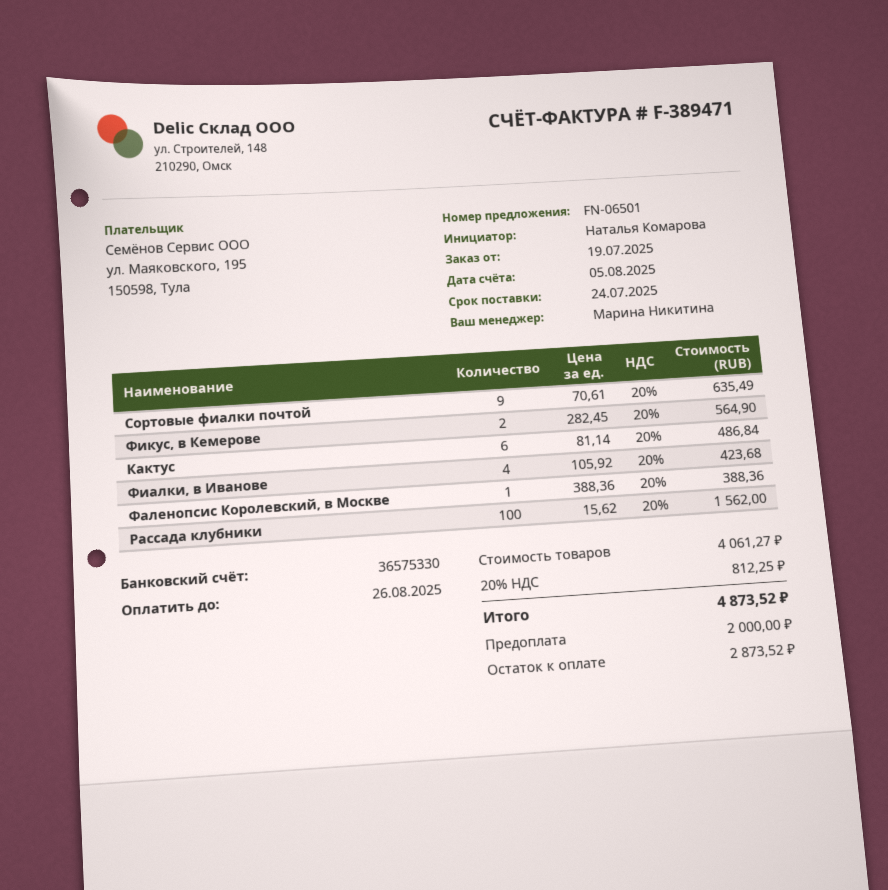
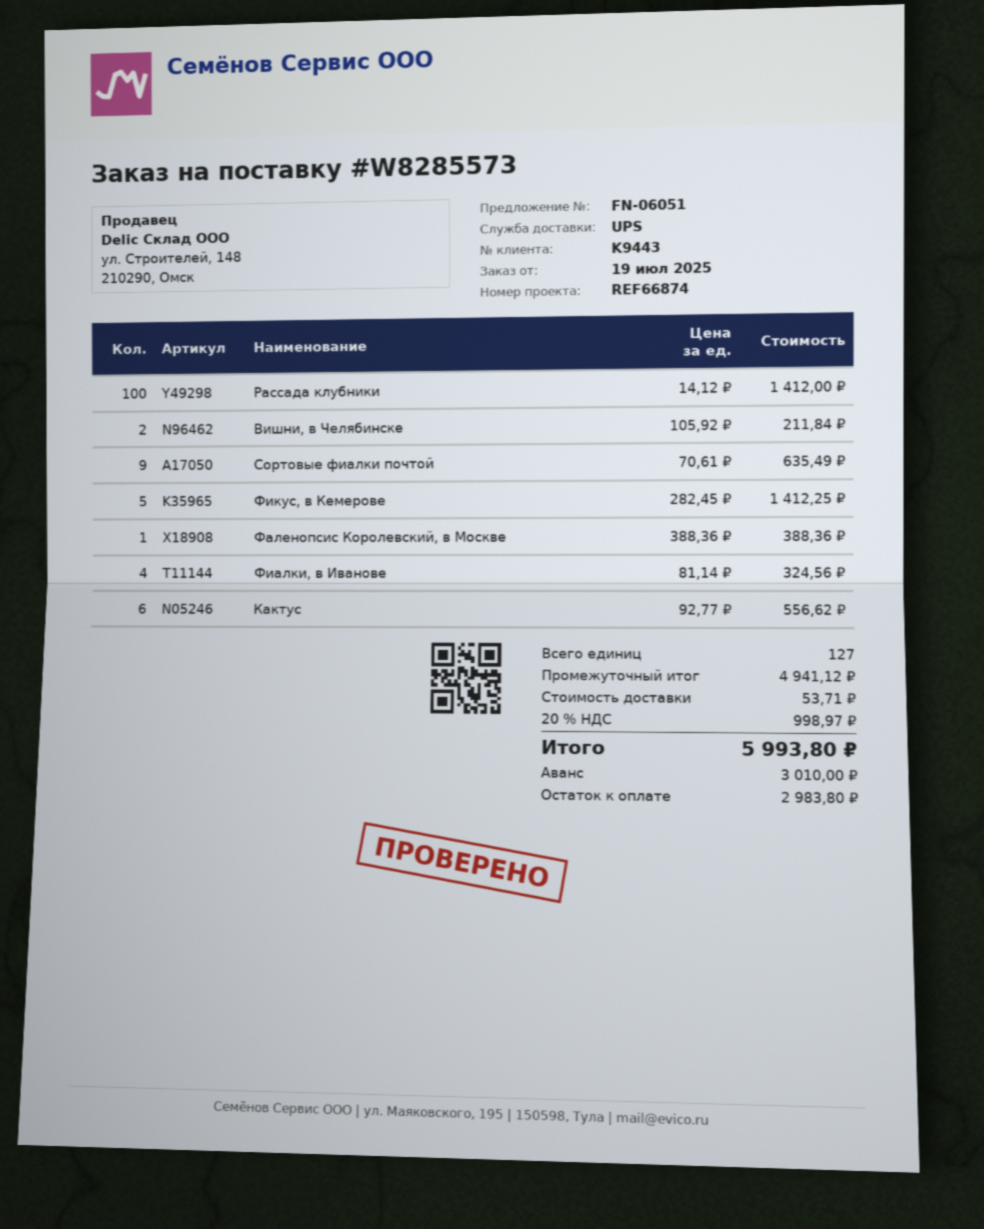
quote number: FN-06501 -> FN-06051
Фикус, в Кемерове: 2 x 282.45 = 564.90 -> 5 x 282.45 = 1412.25
Кактус: 6 x 81.14 = 486.84 -> 6 x 92.77 = 556.62
Фиалки, в Иванове: 4 x 105.92 = 423.68 -> 4 x 81.14 = 324.56
Рассада клубники: 100 x 15.62 = 1562.00 -> 100 x 14.12 = 1412.00
Вишни, в Челябинске: none -> 2 x 105.92 = 211.84
subtotal: 4061.27 -> 4941.12
shipping: none -> 53.71
tax: 20% = 812.25 -> 20% = 998.97
total: 4873.52 -> 5993.80
deposit: 2000.00 -> 3010.00
balance: 2873.52 -> 2983.80

